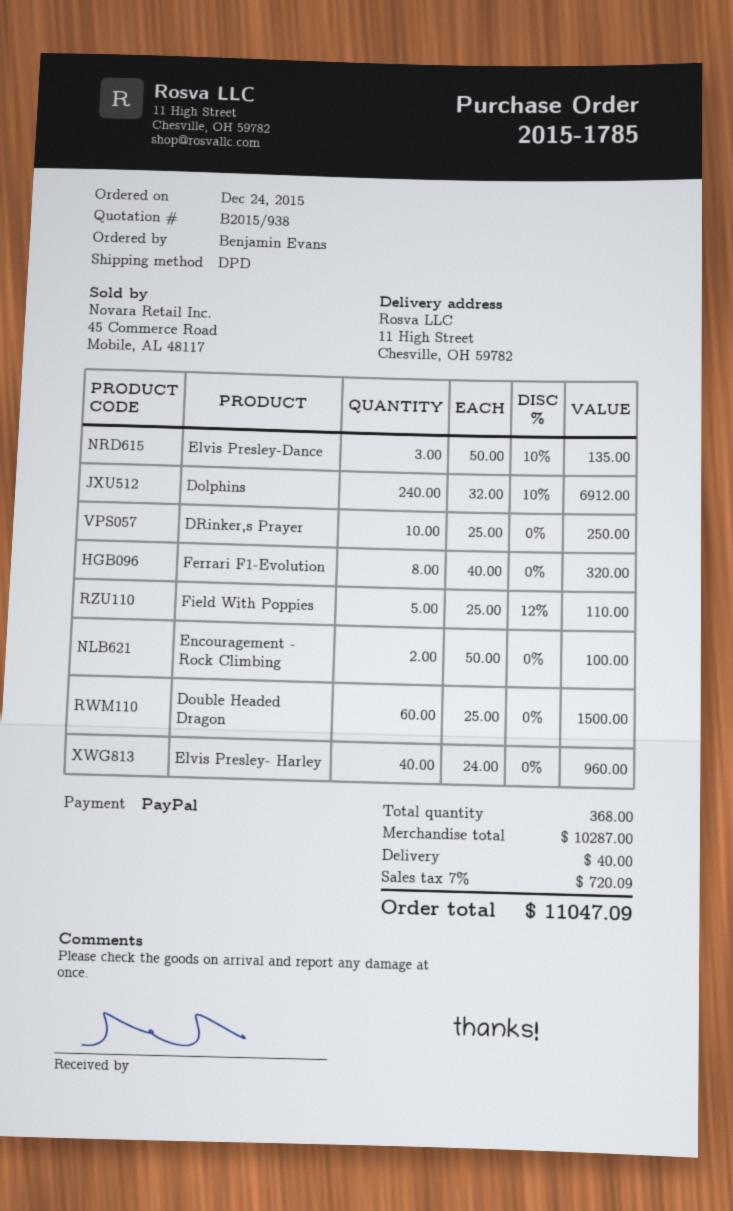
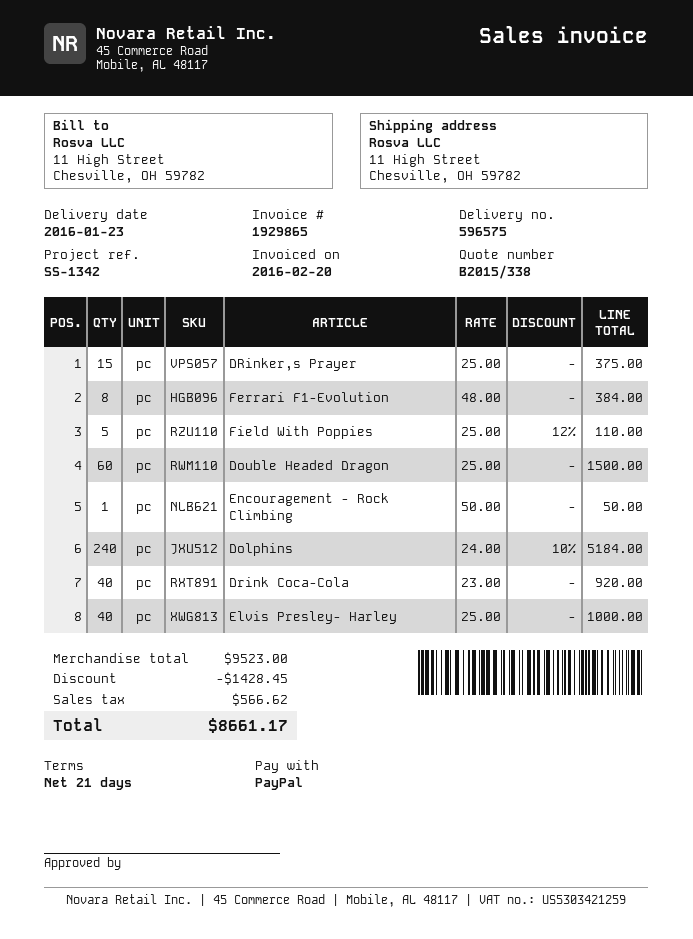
quote number: B2015/938 -> B2015/338
Elvis Presley-Dance: 3 x 50.00 - 10% = 135.00 -> none
Dolphins: 240 x 32.00 - 10% = 6912.00 -> 240 x 24.00 - 10% = 5184.00
DRinker,s Prayer: 10 x 25.00 = 250.00 -> 15 x 25.00 = 375.00
Ferrari F1-Evolution: 8 x 40.00 = 320.00 -> 8 x 48.00 = 384.00
Encouragement - Rock Climbing: 2 x 50.00 = 100.00 -> 1 x 50.00 = 50.00
Elvis Presley- Harley: 40 x 24.00 = 960.00 -> 40 x 25.00 = 1000.00
Drink Coca-Cola: none -> 40 x 23.00 = 920.00
subtotal: 10287.00 -> 9523.00
discount: none -> 1428.45
shipping: 40.00 -> none
tax: 720.09 -> 566.62
total: 11047.09 -> 8661.17

